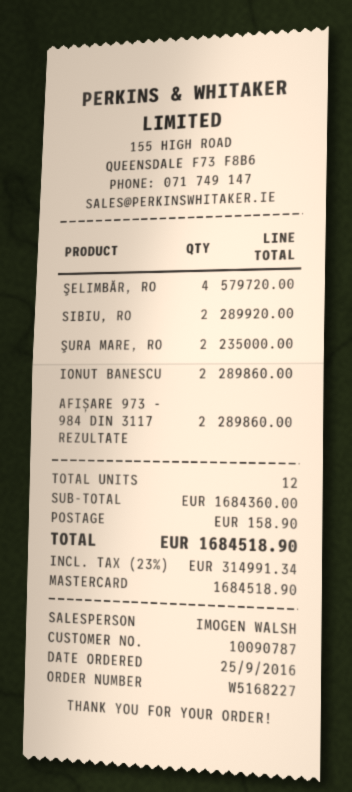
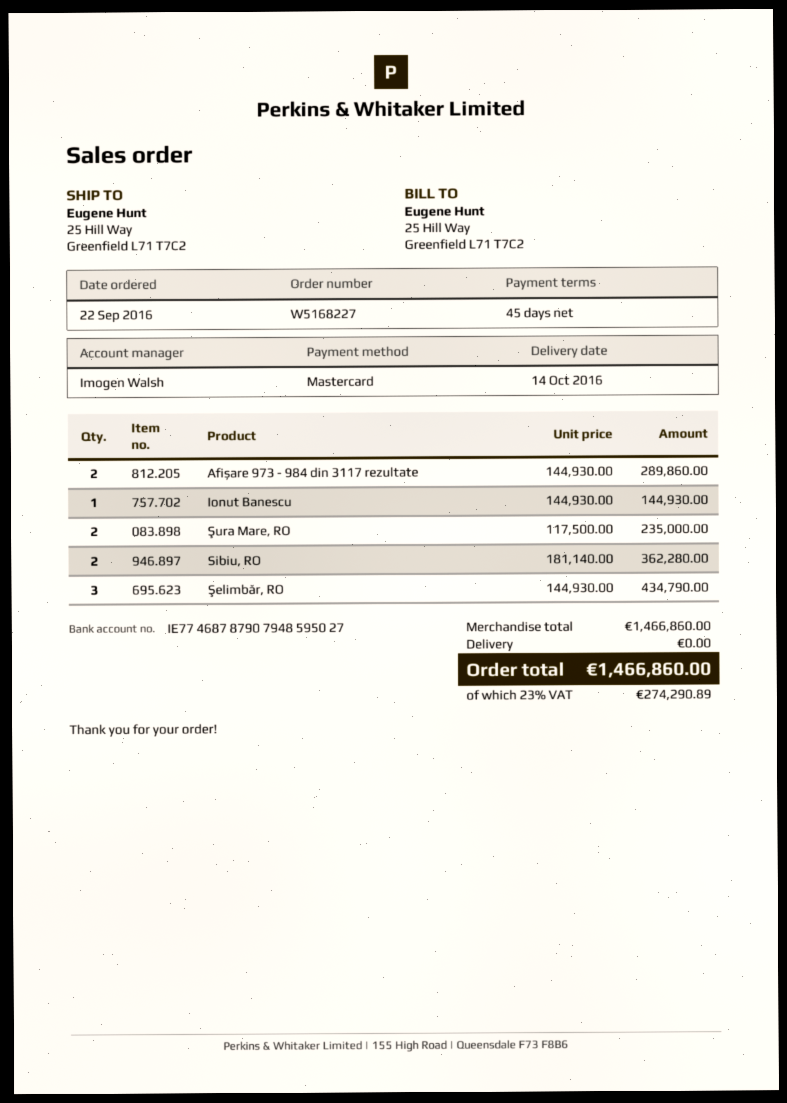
order date: 2016-09-25 -> 2016-09-22
ŞELIMBĂR, RO: 4 for 579720.00 -> 3 for 434790.00
SIBIU, RO: 2 for 289920.00 -> 2 for 362280.00
IONUT BANESCU: 2 for 289860.00 -> 1 for 144930.00
subtotal: 1684360.00 -> 1466860.00
shipping: 158.90 -> 0.00
tax: 23% = 314991.34 -> 23% = 274290.89
total: 1684518.90 -> 1466860.00

